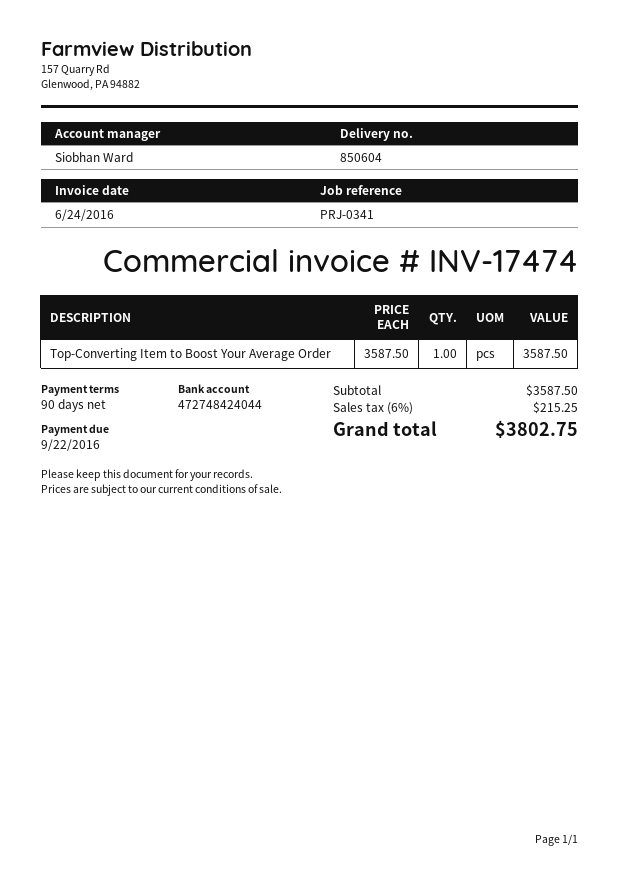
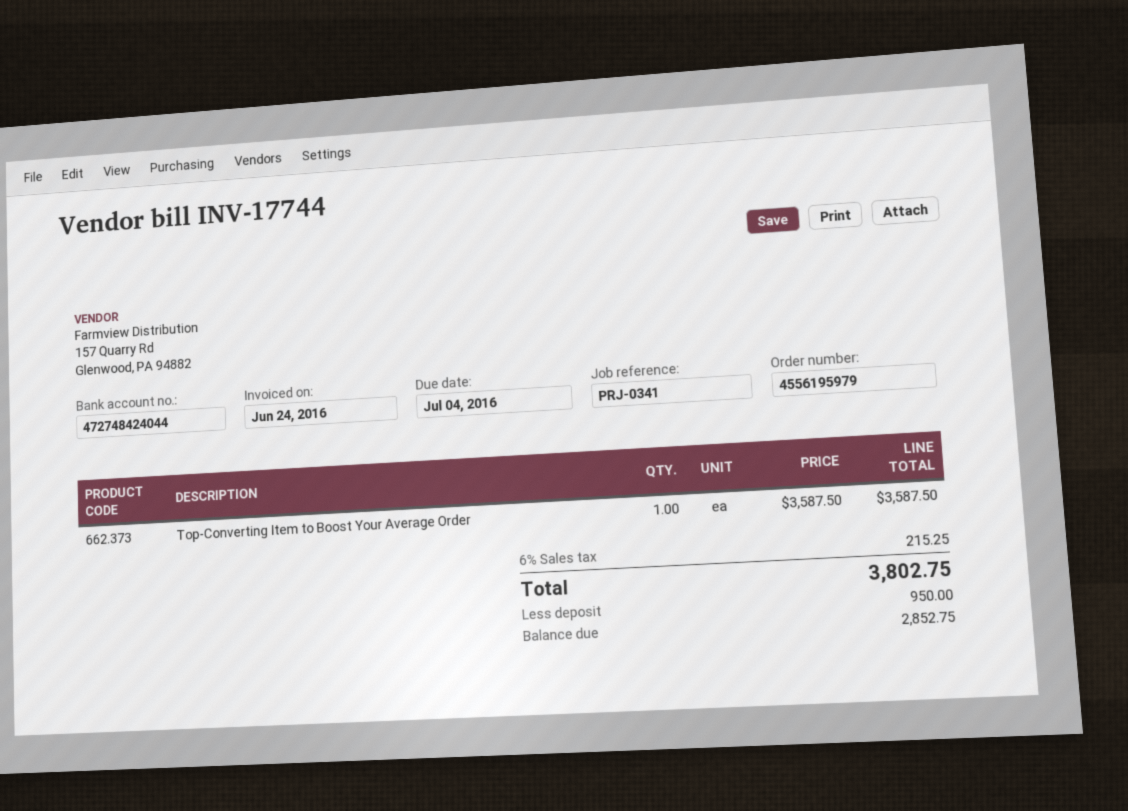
invoice number: INV-17474 -> INV-17744
due date: 2016-09-22 -> 2016-07-04

